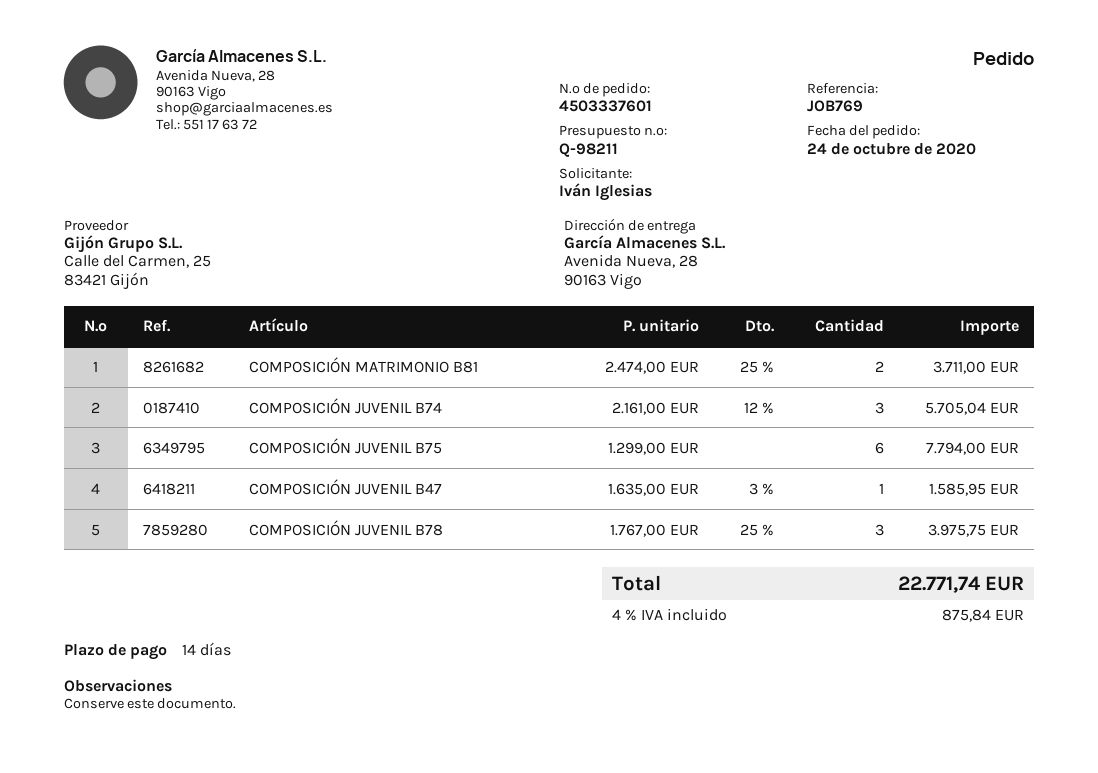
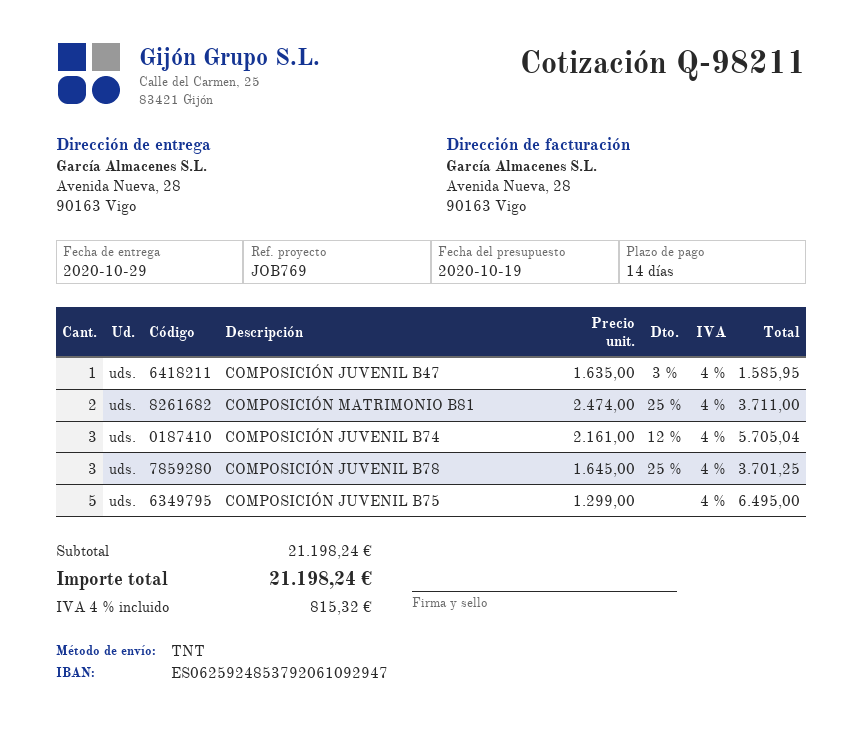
COMPOSICIÓN JUVENIL B75: 6 x 1299.00 = 7794.00 -> 5 x 1299.00 = 6495.00
COMPOSICIÓN JUVENIL B78: 3 x 1767.00 - 25% = 3975.75 -> 3 x 1645.00 - 25% = 3701.25
tax: 4% = 875.84 -> 4% = 815.32
total: 22771.74 -> 21198.24

